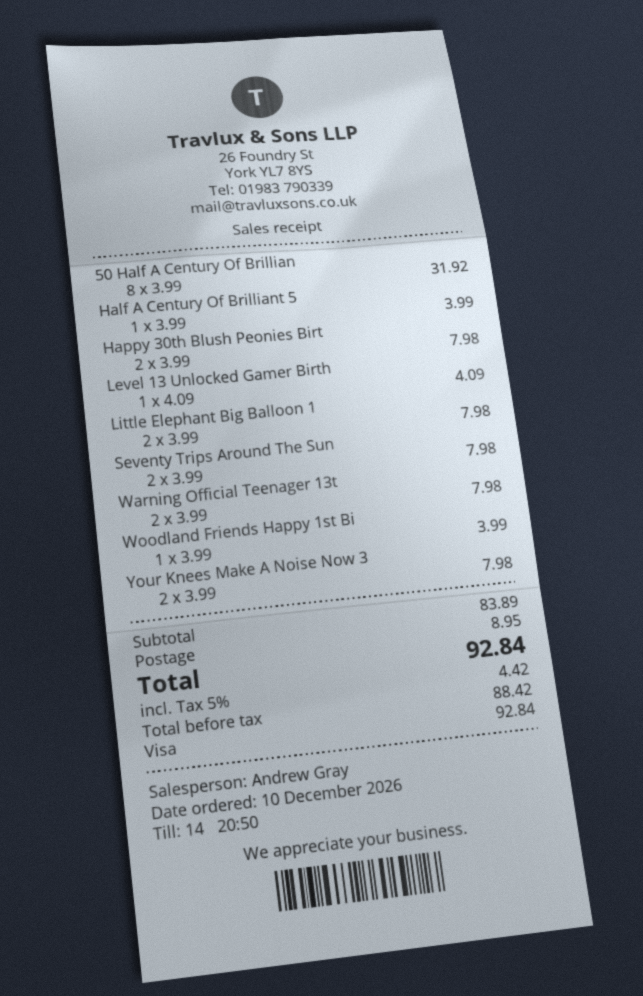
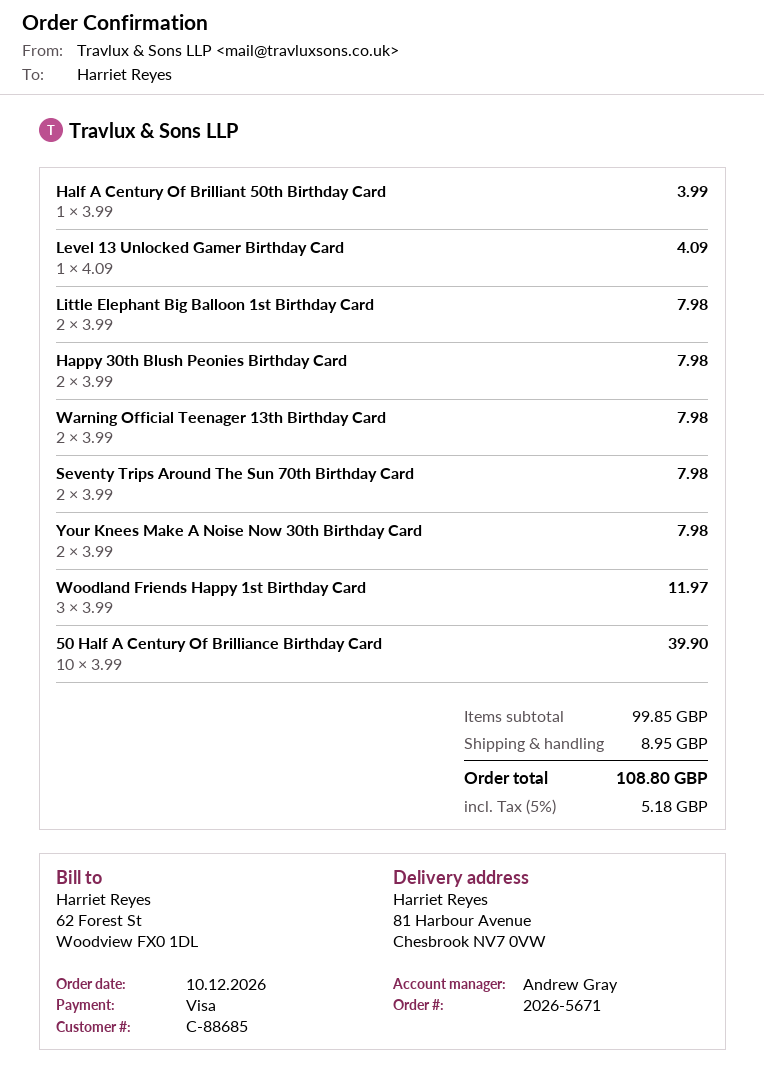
50 Half A Century Of Brillian: 8 x 3.99 = 31.92 -> 10 x 3.99 = 39.90
Woodland Friends Happy 1st Bi: 1 x 3.99 = 3.99 -> 3 x 3.99 = 11.97
subtotal: 83.89 -> 99.85
tax: 5% = 4.42 -> 5% = 5.18
total: 92.84 -> 108.80

